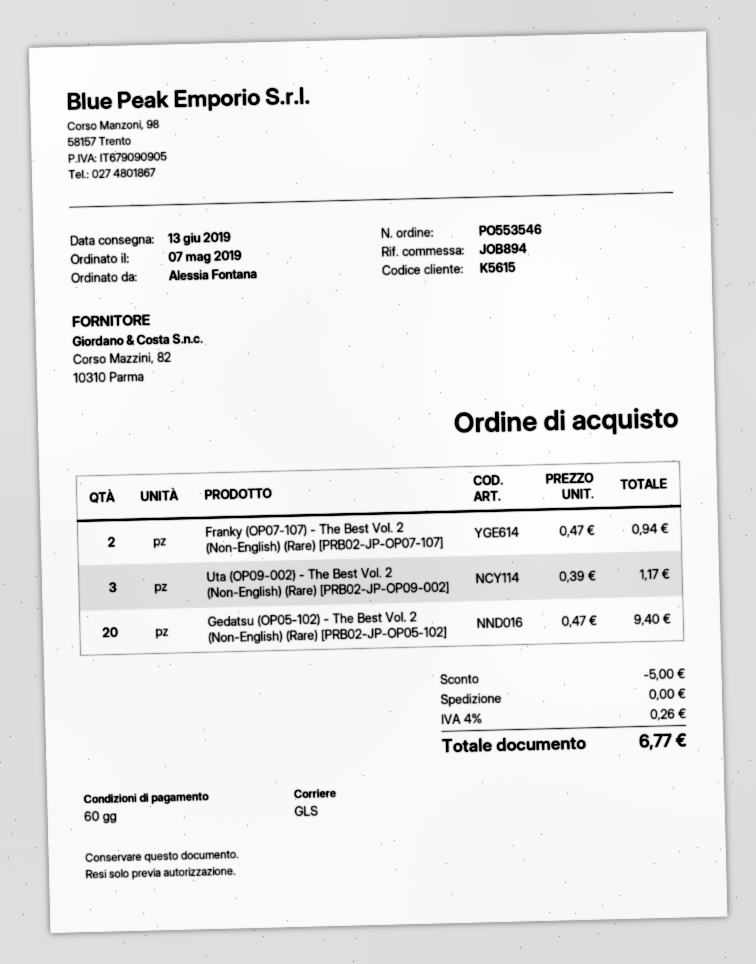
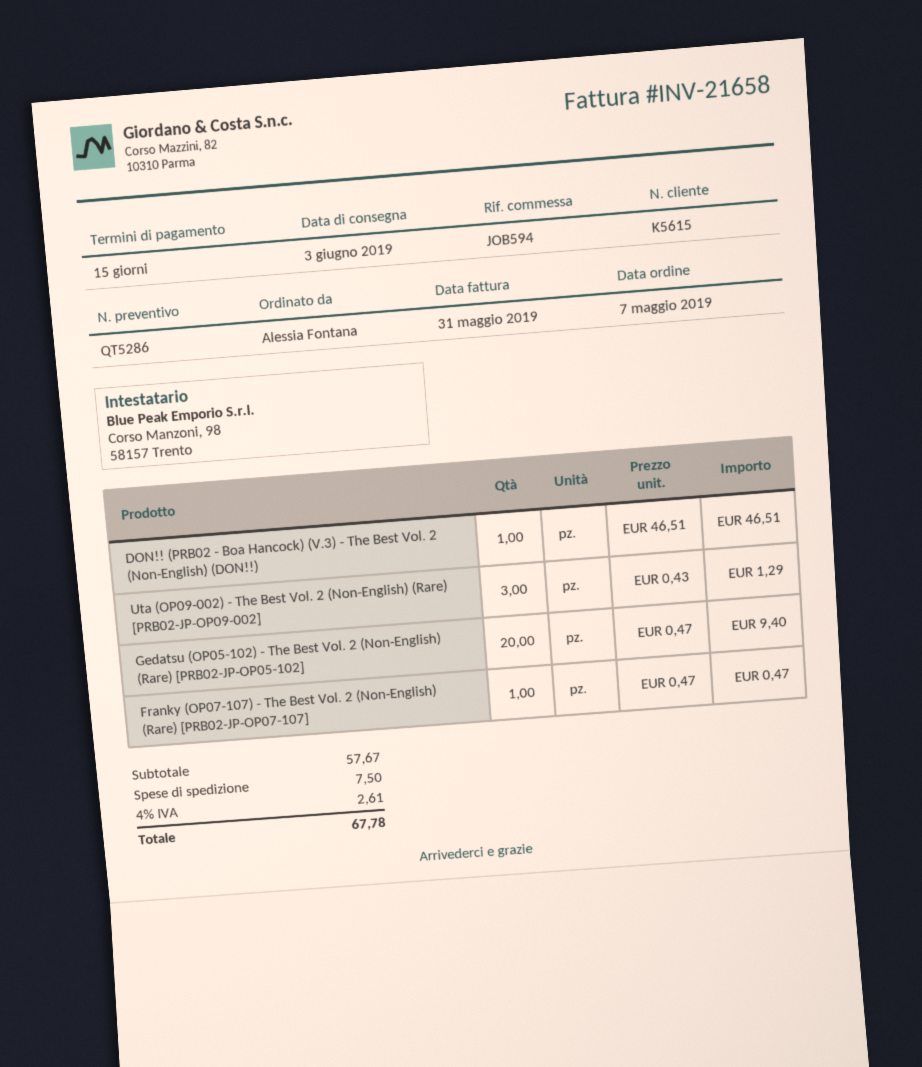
delivery date: 2019-06-13 -> 2019-06-03
payment terms: 60 days -> 15 days
reference: JOB894 -> JOB594
Franky (OP07-107) - The Best Vol. 2 (Non-English) (Rare) [PRB02-JP-OP07-107]: 2 x 0.47 = 0.94 -> 1 x 0.47 = 0.47
Uta (OP09-002) - The Best Vol. 2 (Non-English) (Rare) [PRB02-JP-OP09-002]: 3 x 0.39 = 1.17 -> 3 x 0.43 = 1.29
DON!! (PRB02 - Boa Hancock) (V.3) - The Best Vol. 2 (Non-English) (DON!!): none -> 1 x 46.51 = 46.51
discount: 5.00 -> none
shipping: 0.00 -> 7.50
tax: 4% = 0.26 -> 4% = 2.61
total: 6.77 -> 67.78

